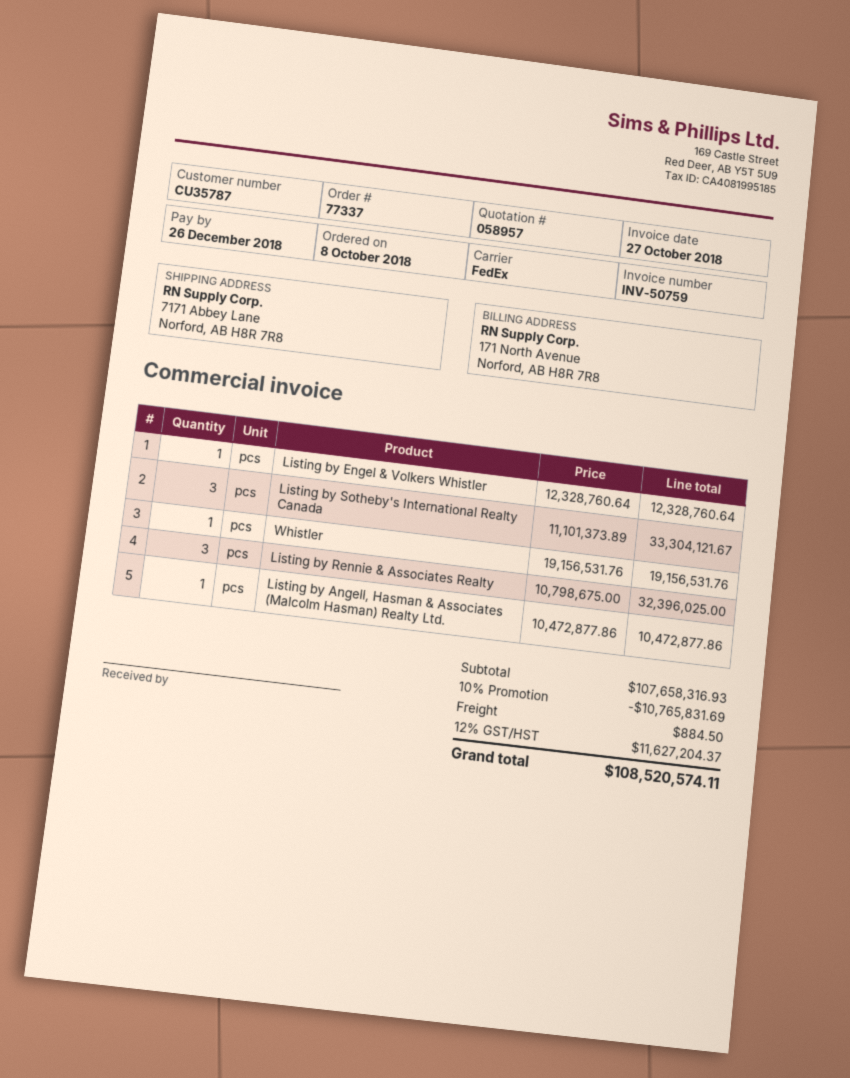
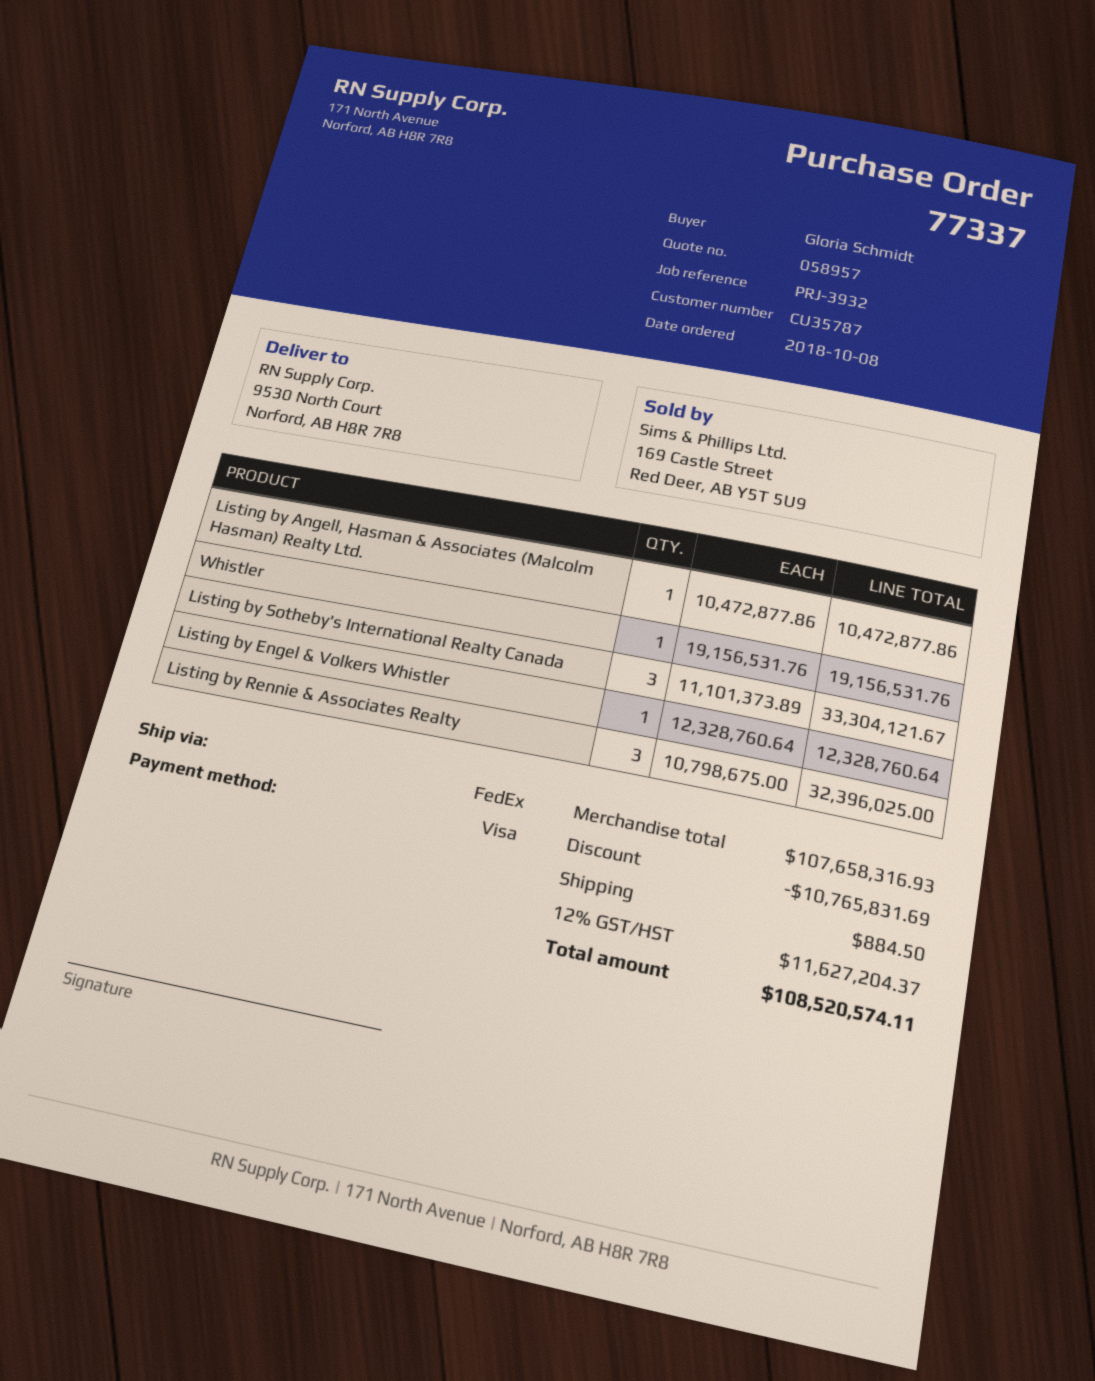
ship to: 7171 Abbey Lane, Norford, AB H8R 7R8 -> 9530 North Court, Norford, AB H8R 7R8

